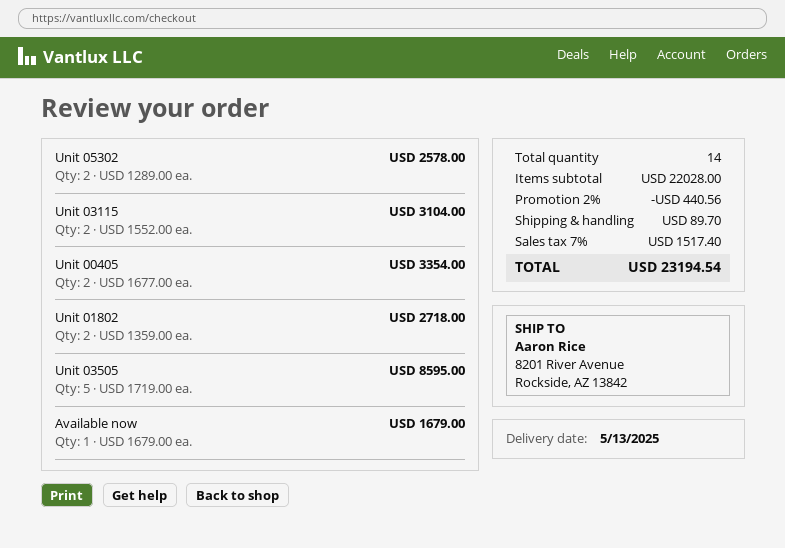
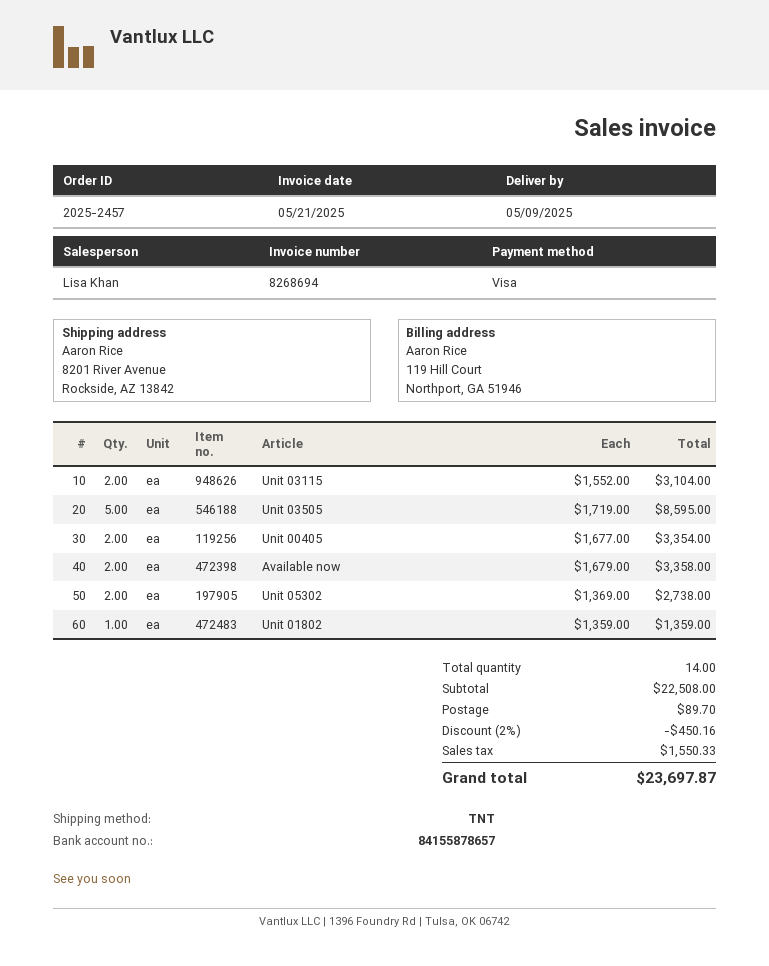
delivery date: 2025-05-13 -> 2025-05-09
Unit 05302: 2 x 1289.00 = 2578.00 -> 2 x 1369.00 = 2738.00
Unit 01802: 2 x 1359.00 = 2718.00 -> 1 x 1359.00 = 1359.00
Available now: 1 x 1679.00 = 1679.00 -> 2 x 1679.00 = 3358.00
subtotal: 22028.00 -> 22508.00
discount: 2% = 440.56 -> 2% = 450.16
tax: 1517.40 -> 1550.33
total: 23194.54 -> 23697.87

